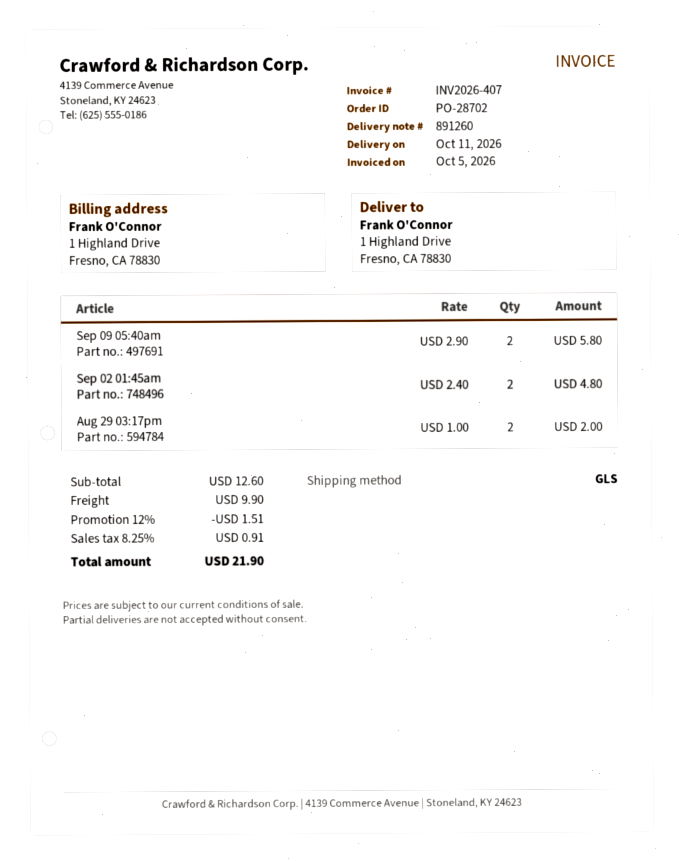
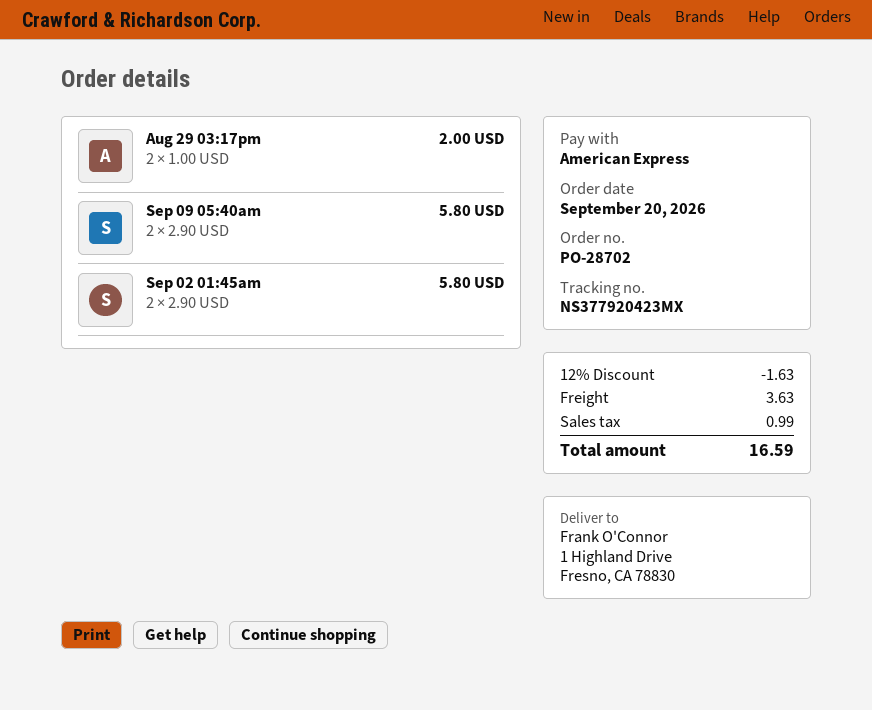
Sep 02 01:45am: 2 x 2.40 = 4.80 -> 2 x 2.90 = 5.80
discount: 12% = 1.51 -> 12% = 1.63
shipping: 9.90 -> 3.63
tax: 0.91 -> 0.99
total: 21.90 -> 16.59

